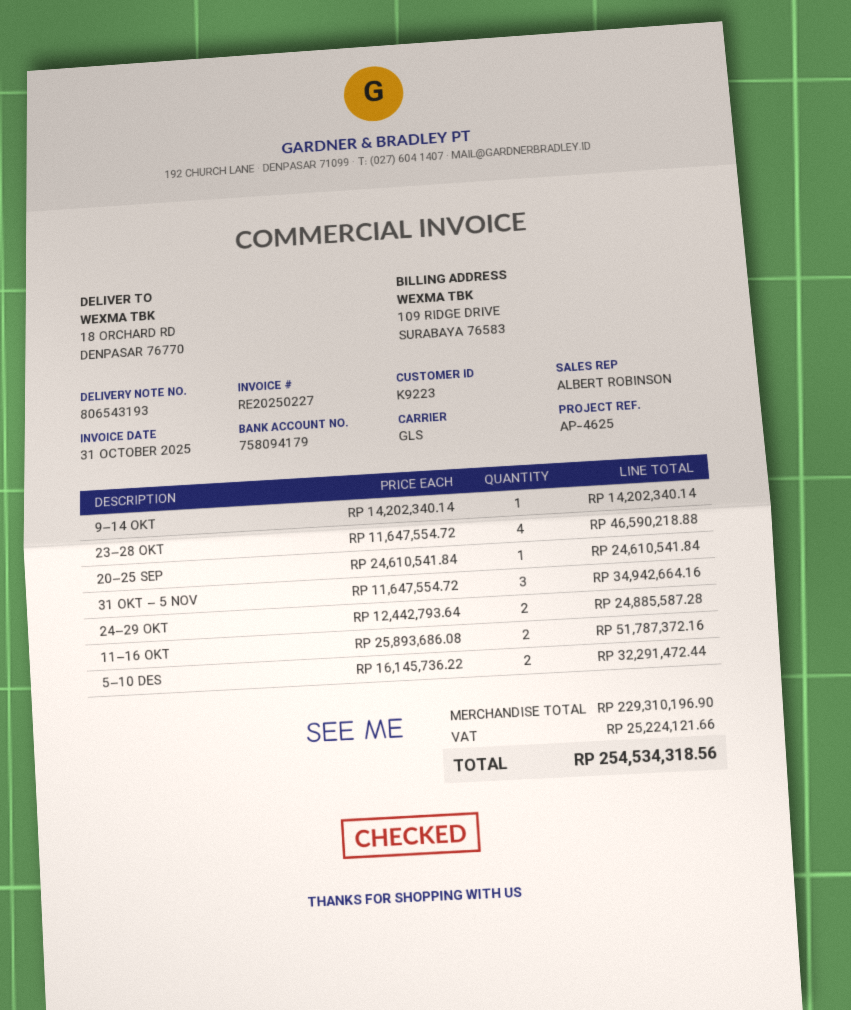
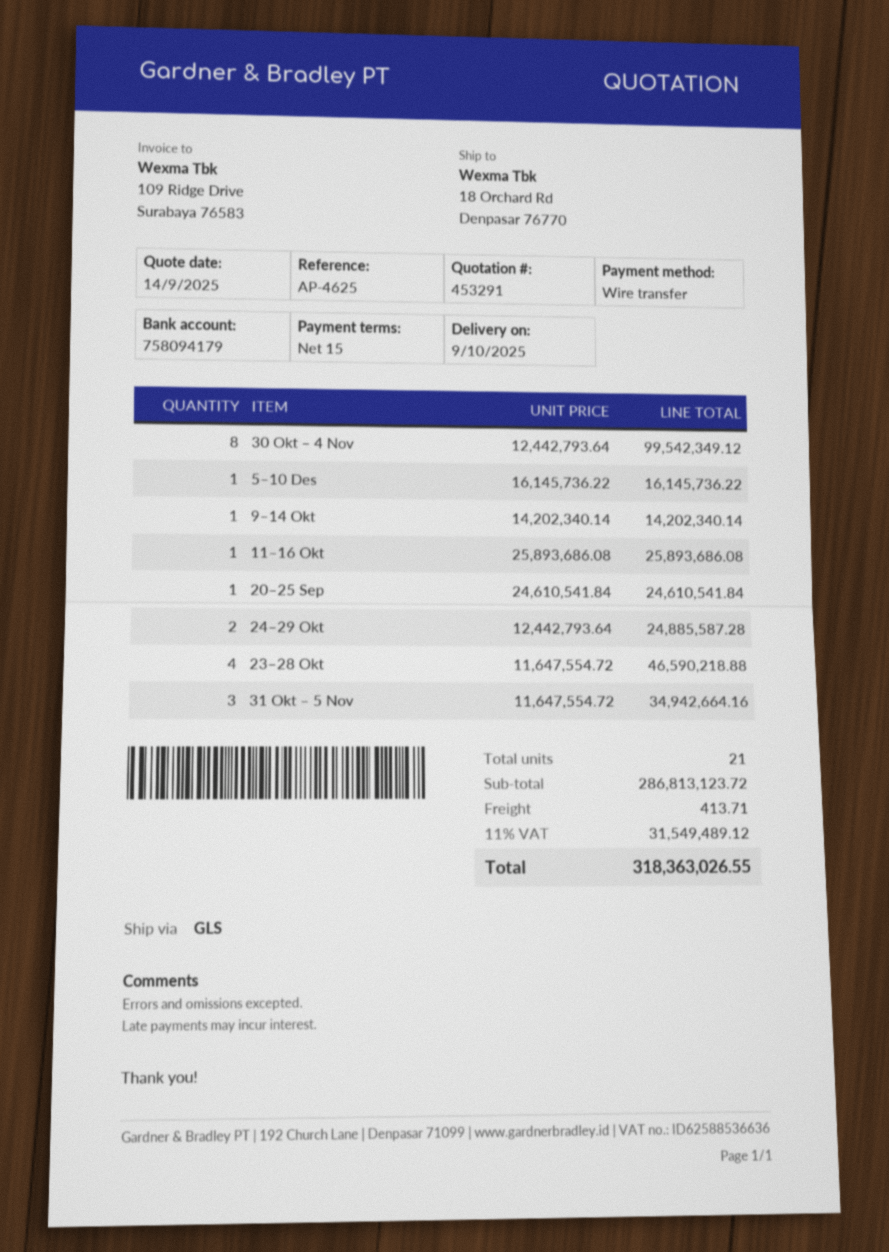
11–16 OKT: 2 x 25893686.08 = 51787372.16 -> 1 x 25893686.08 = 25893686.08
5–10 DES: 2 x 16145736.22 = 32291472.44 -> 1 x 16145736.22 = 16145736.22
30 Okt – 4 Nov: none -> 8 x 12442793.64 = 99542349.12
subtotal: 229310196.90 -> 286813123.72
shipping: none -> 413.71
tax: 25224121.66 -> 31549489.12
total: 254534318.56 -> 318363026.55

